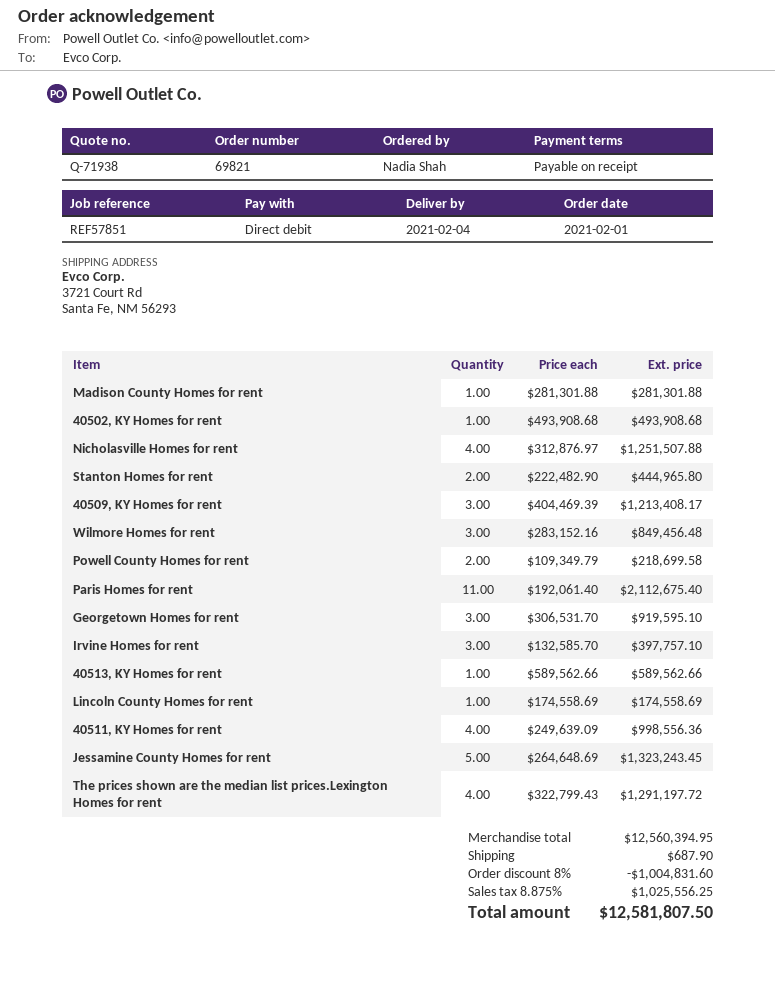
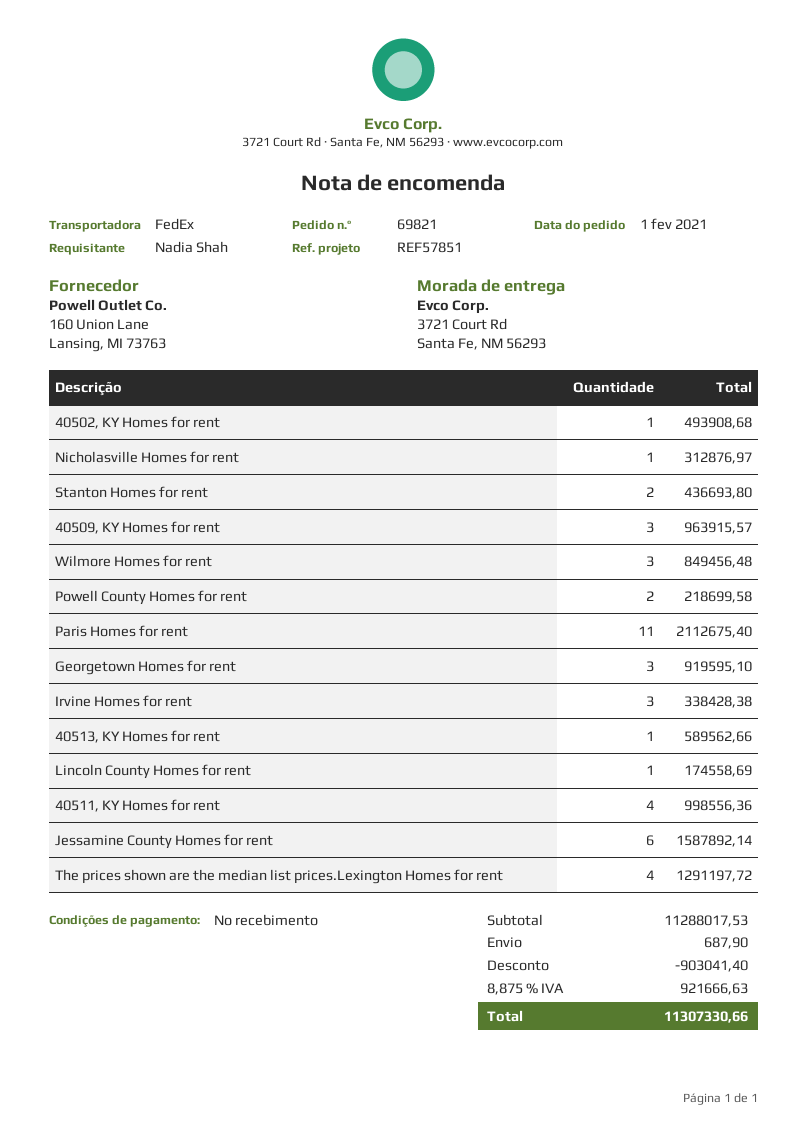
Madison County Homes for rent: 1 for 281301.88 -> none
Nicholasville Homes for rent: 4 for 1251507.88 -> 1 for 312876.97
Stanton Homes for rent: 2 for 444965.80 -> 2 for 436693.80
40509, KY Homes for rent: 3 for 1213408.17 -> 3 for 963915.57
Irvine Homes for rent: 3 for 397757.10 -> 3 for 338428.38
Jessamine County Homes for rent: 5 for 1323243.45 -> 6 for 1587892.14
subtotal: 12560394.95 -> 11288017.53
discount: 1004831.60 -> 903041.40
tax: 8.875% = 1025556.25 -> 8.875% = 921666.63
total: 12581807.50 -> 11307330.66

